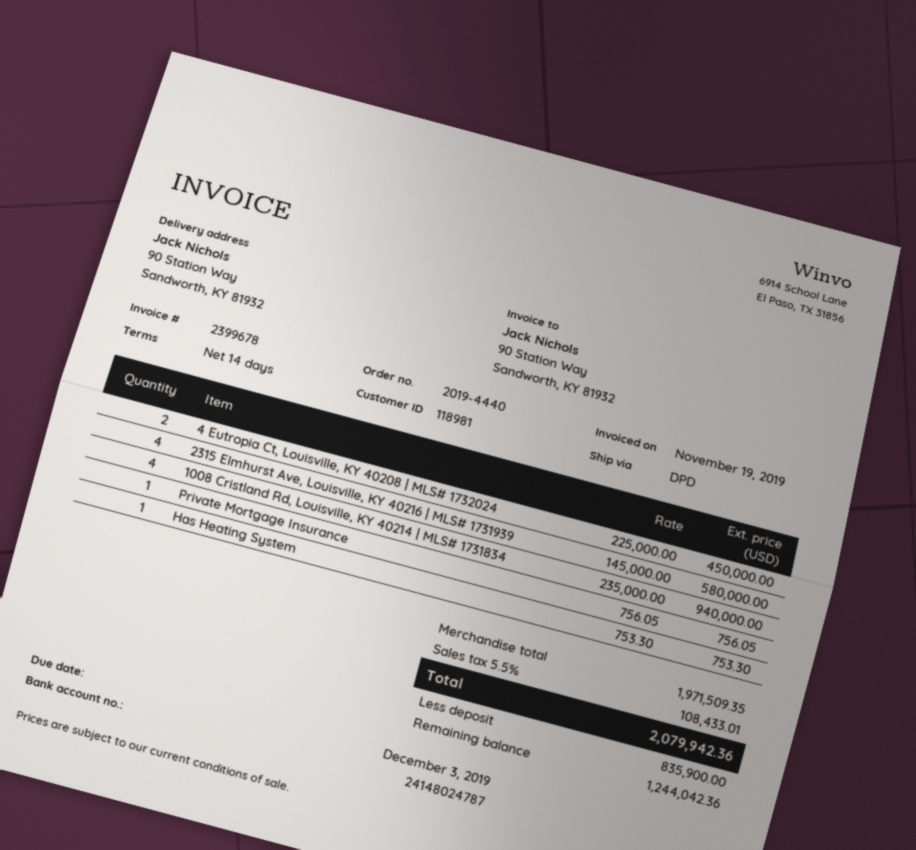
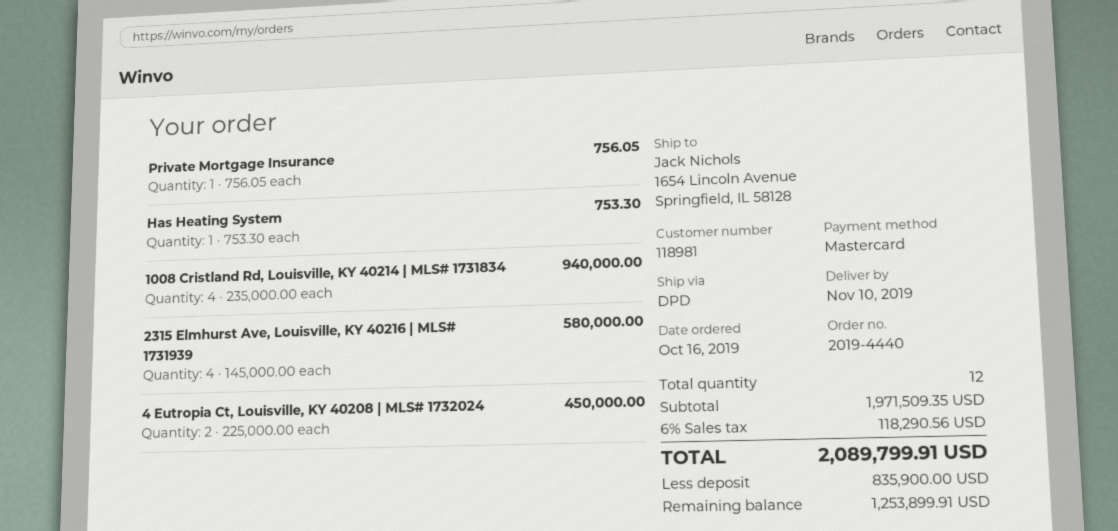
ship to: 90 Station Way, Sandworth, KY 81932 -> 1654 Lincoln Avenue, Springfield, IL 58128
tax: 5.5% = 108433.01 -> 6% = 118290.56
total: 2079942.36 -> 2089799.91
balance: 1244042.36 -> 1253899.91

